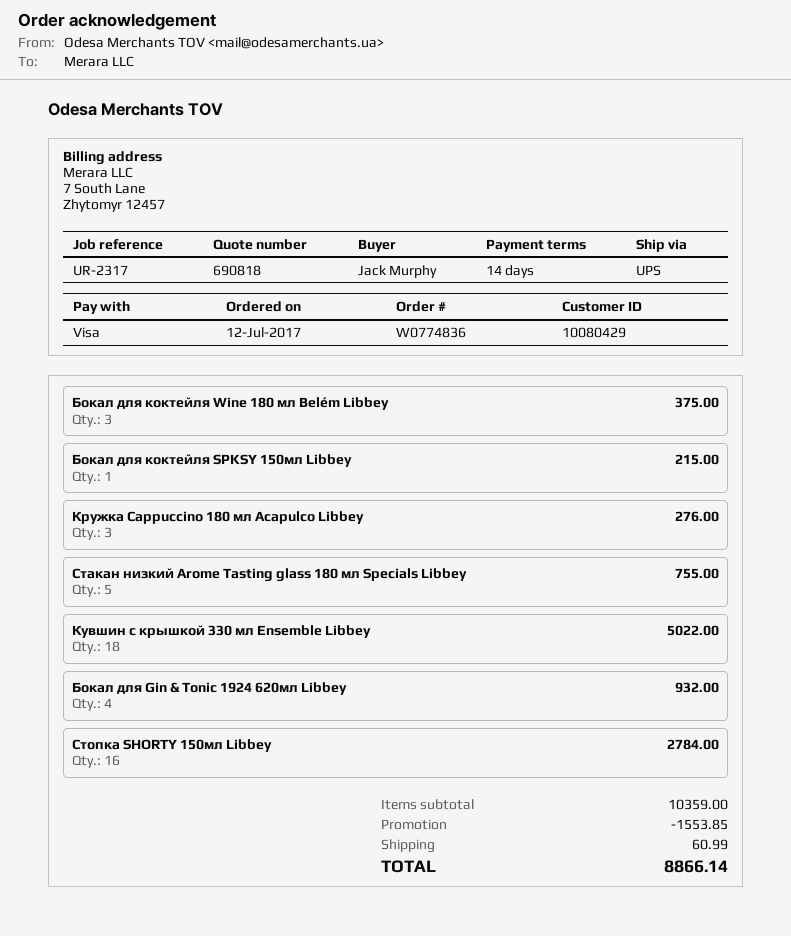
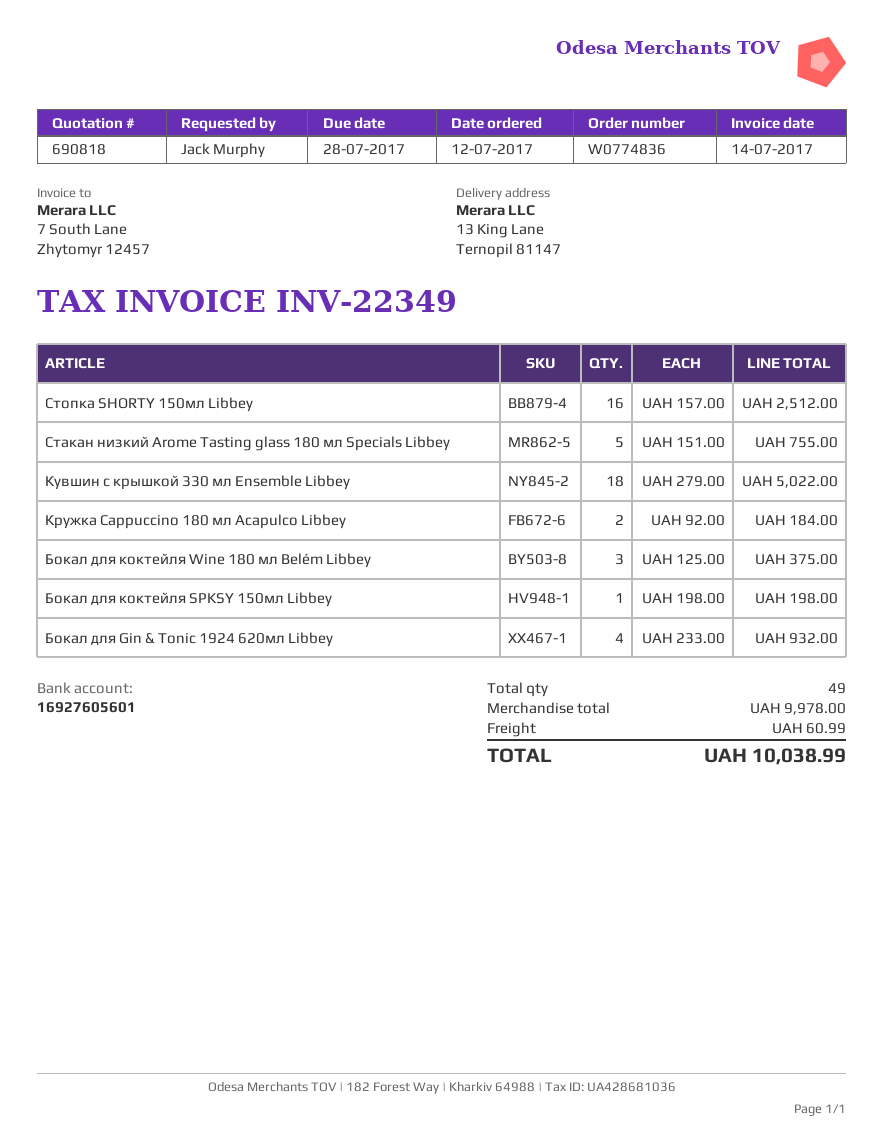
Бокал для коктейля SPKSY 150мл Libbey: 1 for 215.00 -> 1 for 198.00
Кружка Cappuccino 180 мл Acapulco Libbey: 3 for 276.00 -> 2 for 184.00
Стопка SHORTY 150мл Libbey: 16 for 2784.00 -> 16 for 2512.00
subtotal: 10359.00 -> 9978.00
discount: 1553.85 -> none
total: 8866.14 -> 10038.99

